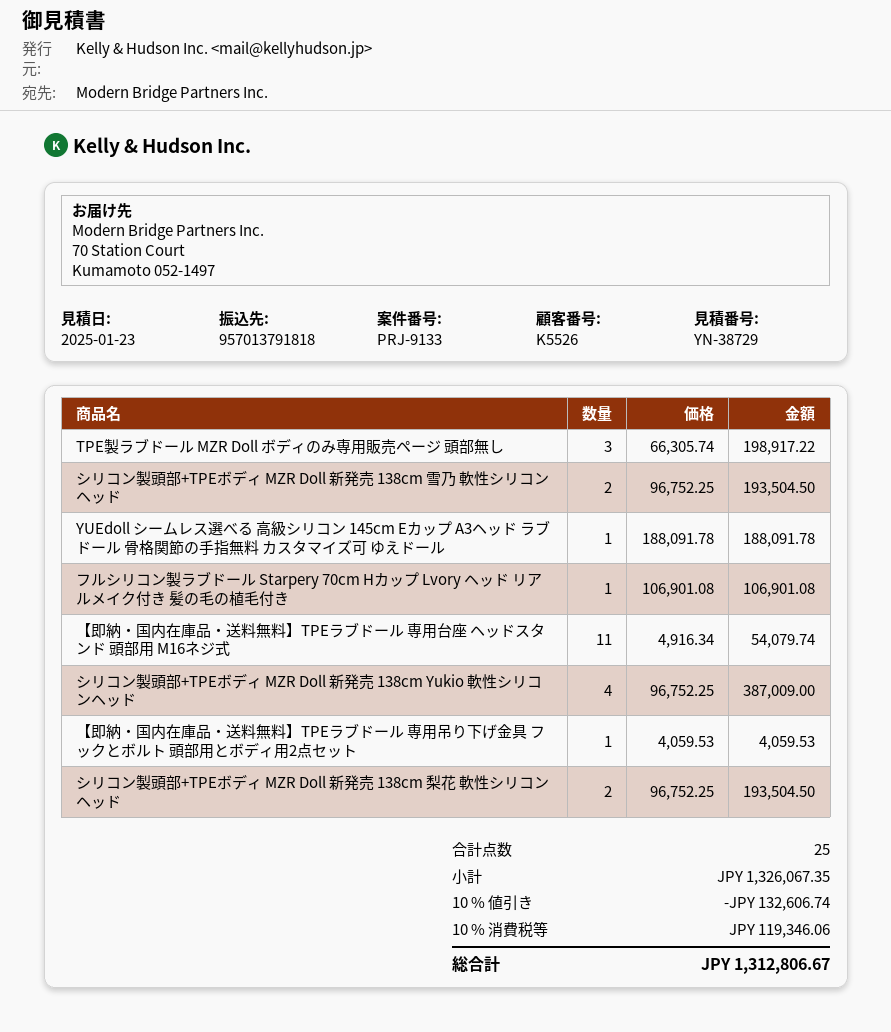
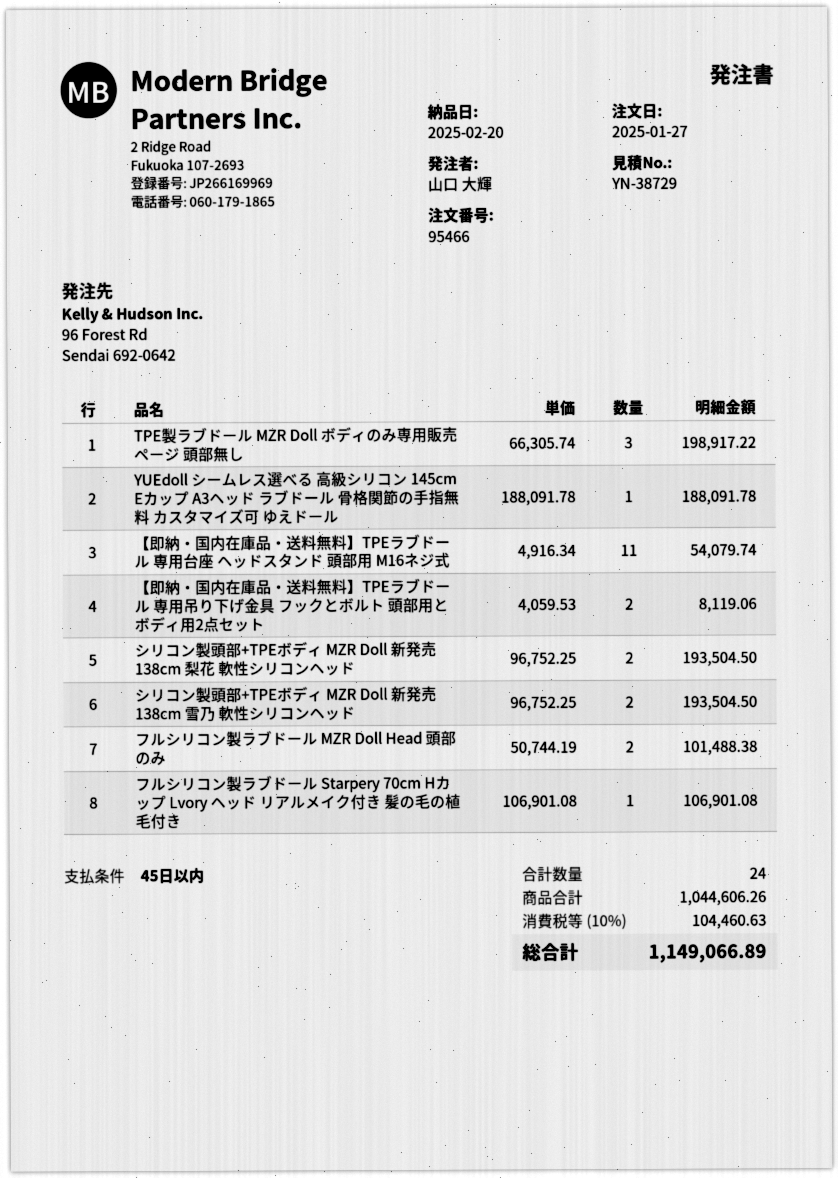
シリコン製頭部+TPEボディ MZR Doll 新発売 138cm Yukio 軟性シリコンヘッド: 4 x 96752.25 = 387009.00 -> none
【即納・国内在庫品・送料無料】TPEラブドール 専用吊り下げ金具 フックとボルト 頭部用とボディ用2点セット: 1 x 4059.53 = 4059.53 -> 2 x 4059.53 = 8119.06
フルシリコン製ラブドール MZR Doll Head 頭部のみ: none -> 2 x 50744.19 = 101488.38
total quantity: 25 -> 24
subtotal: 1326067.35 -> 1044606.26
discount: 10% = 132606.74 -> none
tax: 10% = 119346.06 -> 10% = 104460.63
total: 1312806.67 -> 1149066.89

